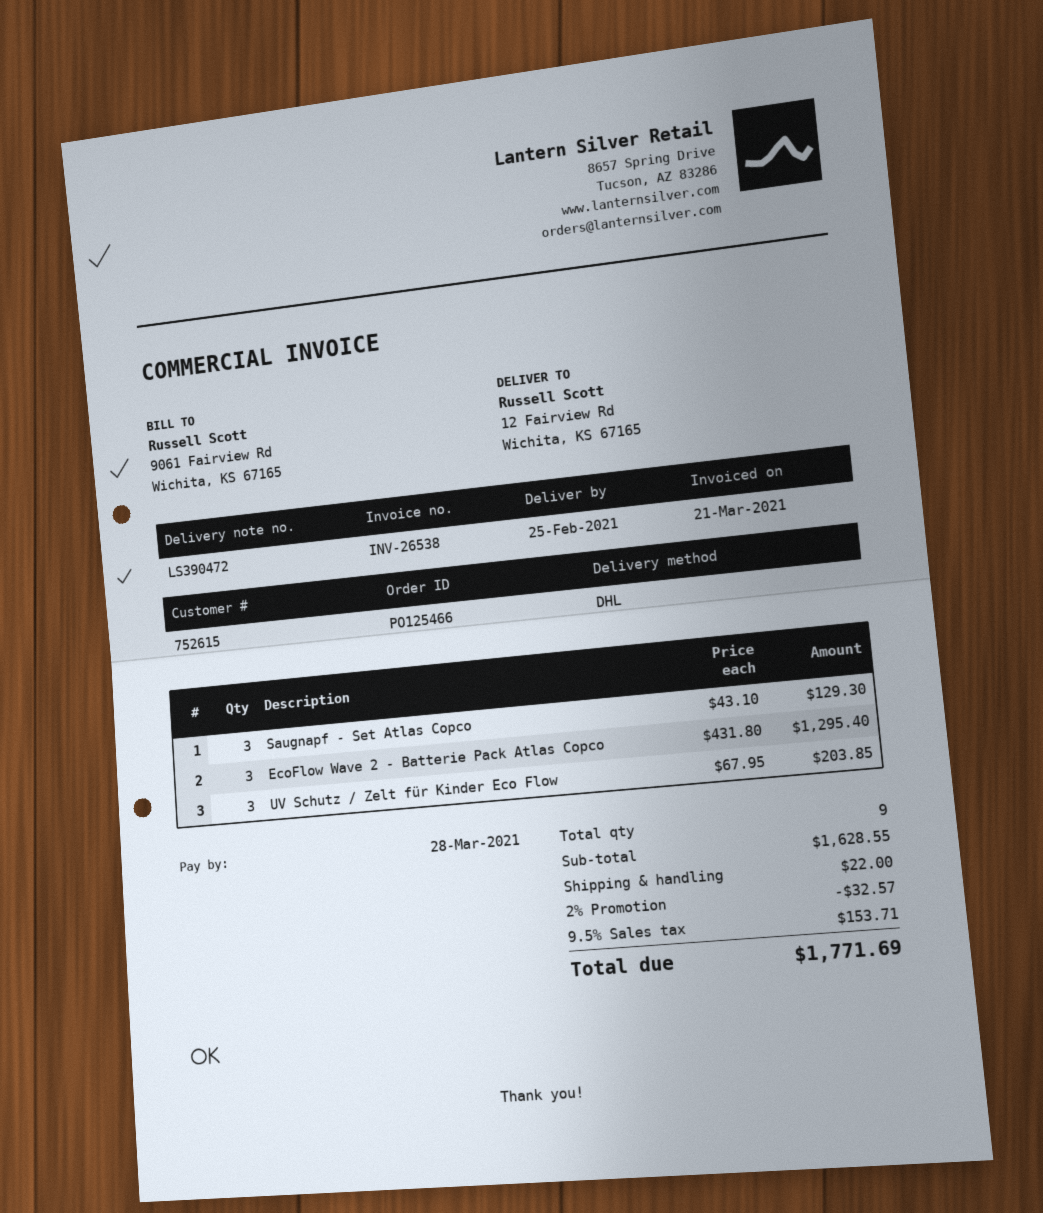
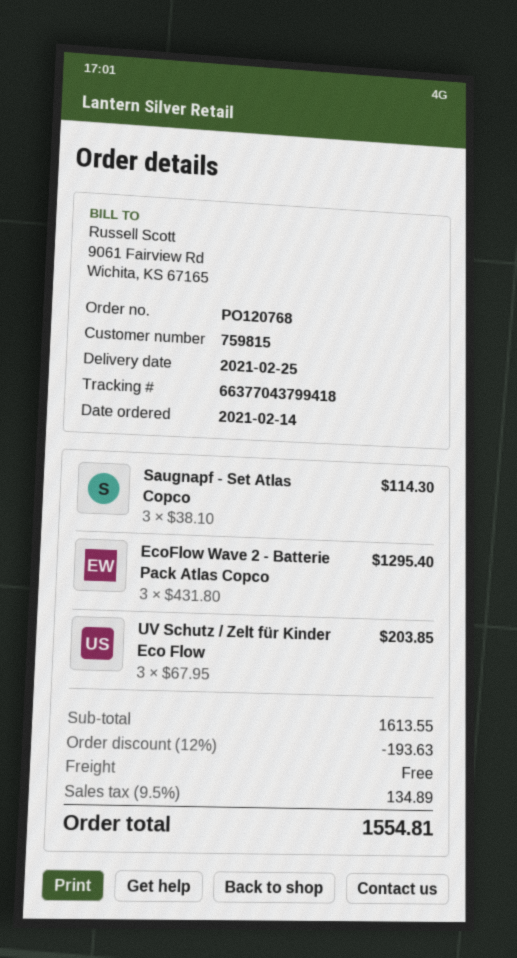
order number: PO125466 -> PO120768
customer number: 752615 -> 759815
Saugnapf - Set Atlas Copco: 3 x 43.10 = 129.30 -> 3 x 38.10 = 114.30
subtotal: 1628.55 -> 1613.55
discount: 2% = 32.57 -> 12% = 193.63
shipping: 22.00 -> 0.00
tax: 9.5% = 153.71 -> 9.5% = 134.89
total: 1771.69 -> 1554.81

